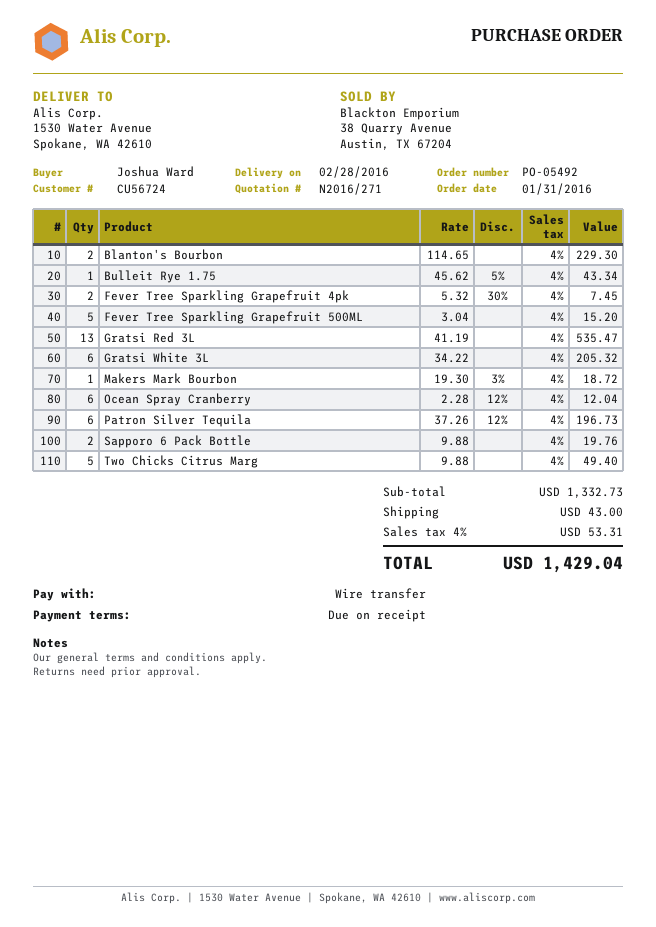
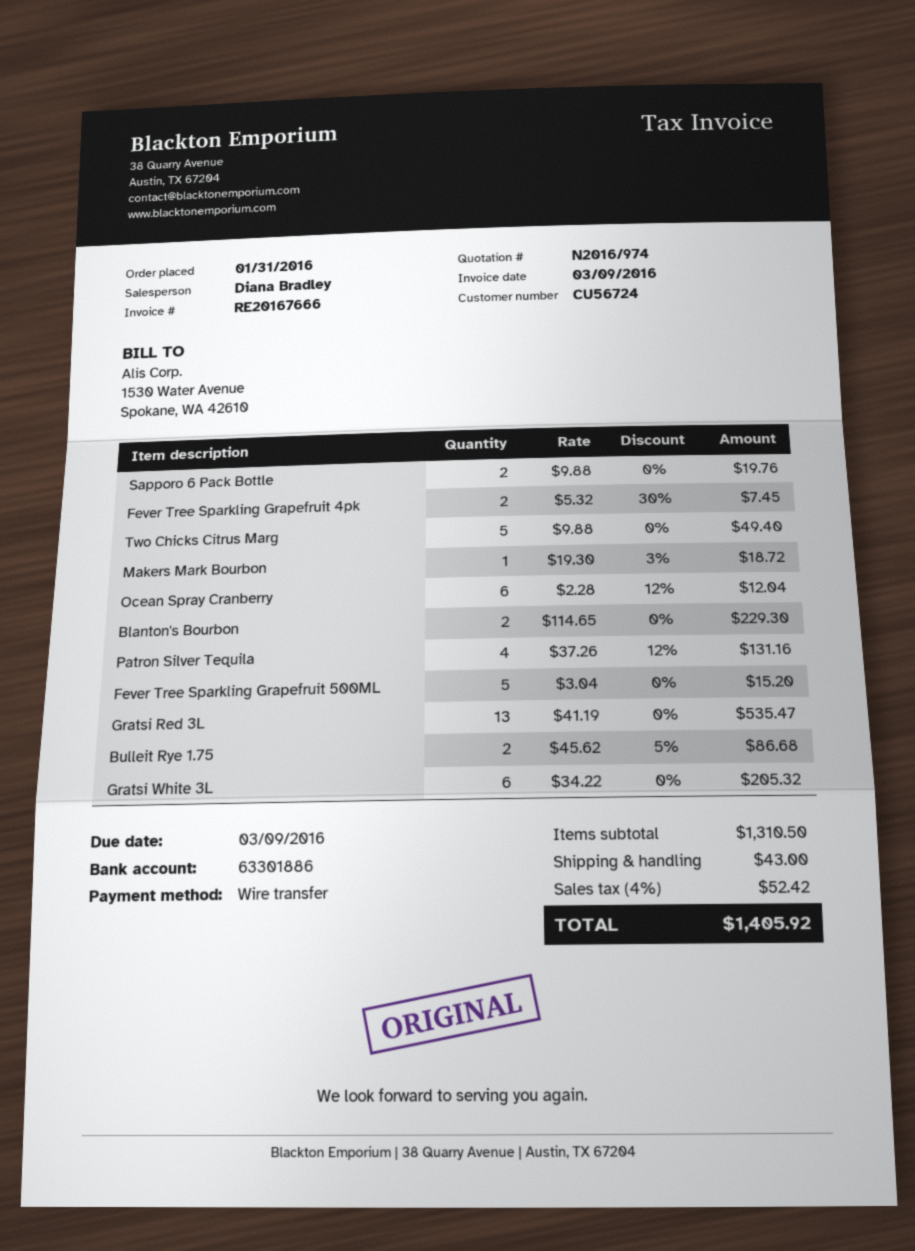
quote number: N2016/271 -> N2016/974
Bulleit Rye 1.75: 1 x 45.62 - 5% = 43.34 -> 2 x 45.62 - 5% = 86.68
Patron Silver Tequila: 6 x 37.26 - 12% = 196.73 -> 4 x 37.26 - 12% = 131.16
subtotal: 1332.73 -> 1310.50
tax: 4% = 53.31 -> 4% = 52.42
total: 1429.04 -> 1405.92

